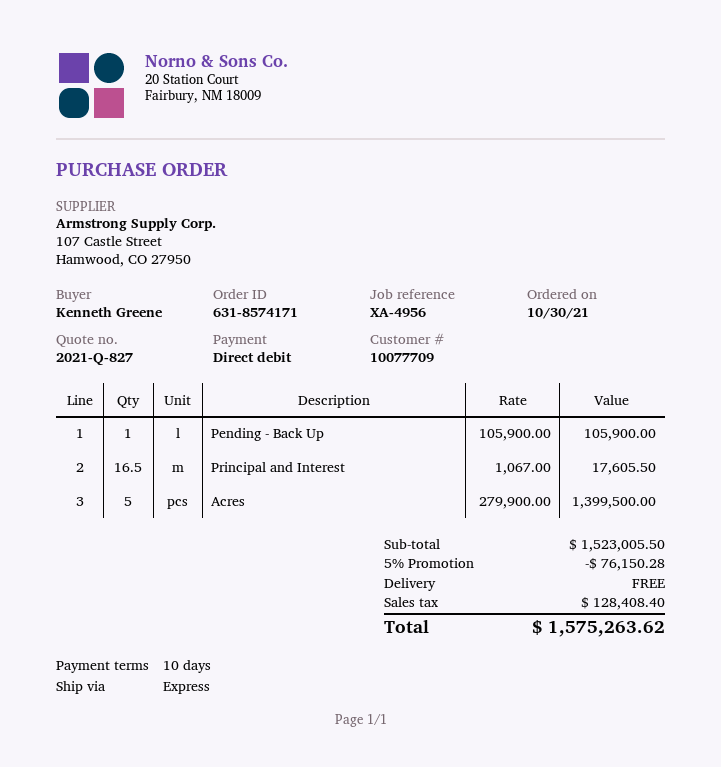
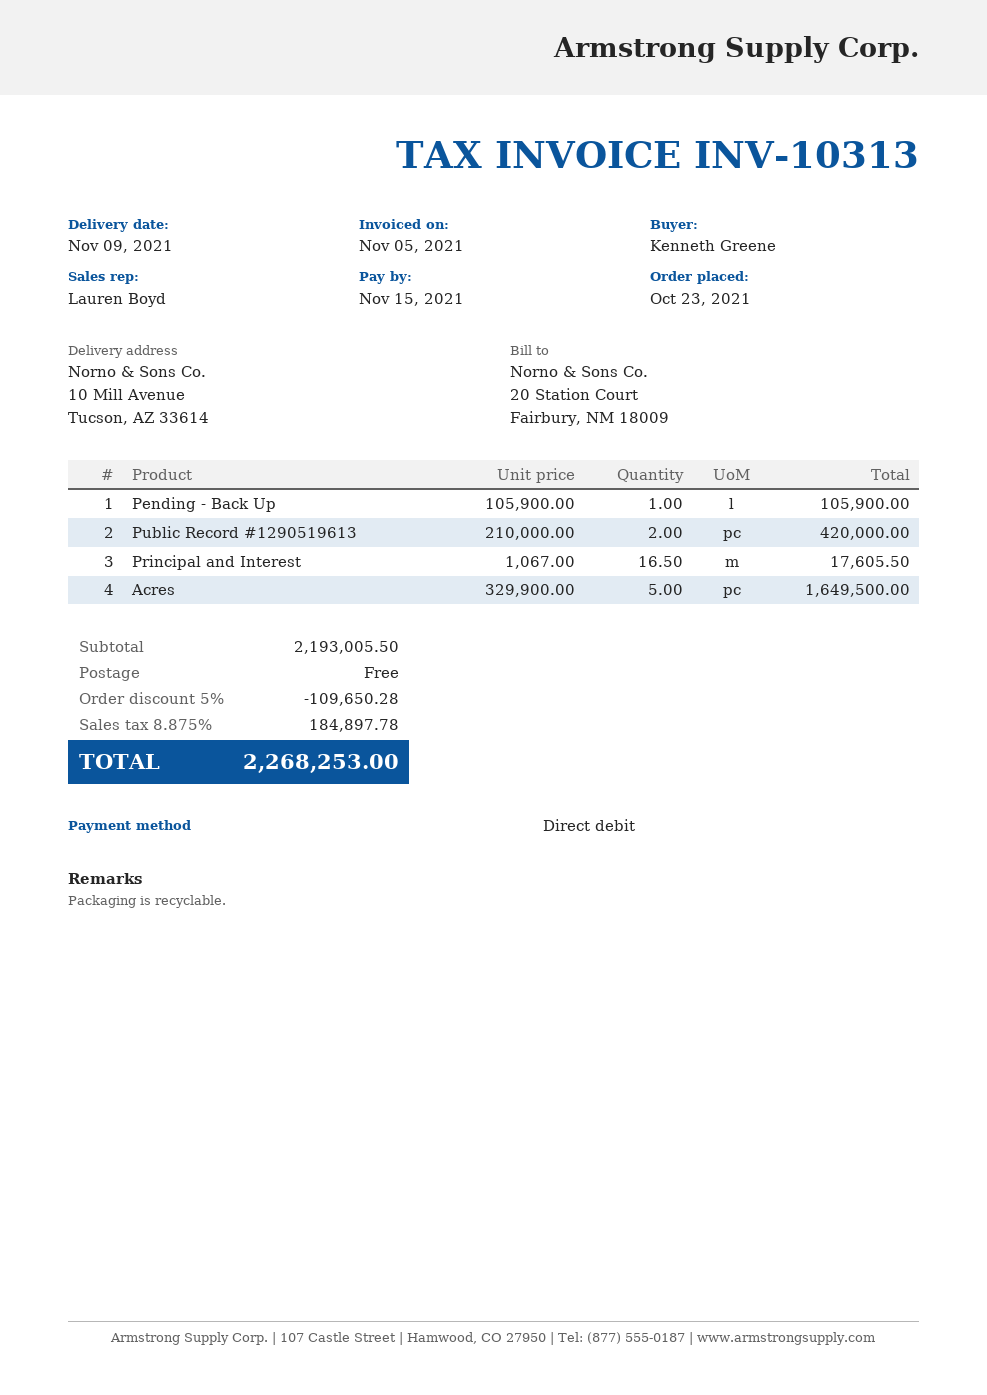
order date: 2021-10-30 -> 2021-10-23
Acres: 5 x 279900.00 = 1399500.00 -> 5 x 329900.00 = 1649500.00
Public Record #1290519613: none -> 2 x 210000.00 = 420000.00
subtotal: 1523005.50 -> 2193005.50
discount: 5% = 76150.28 -> 5% = 109650.28
tax: 128408.40 -> 184897.78
total: 1575263.62 -> 2268253.00

